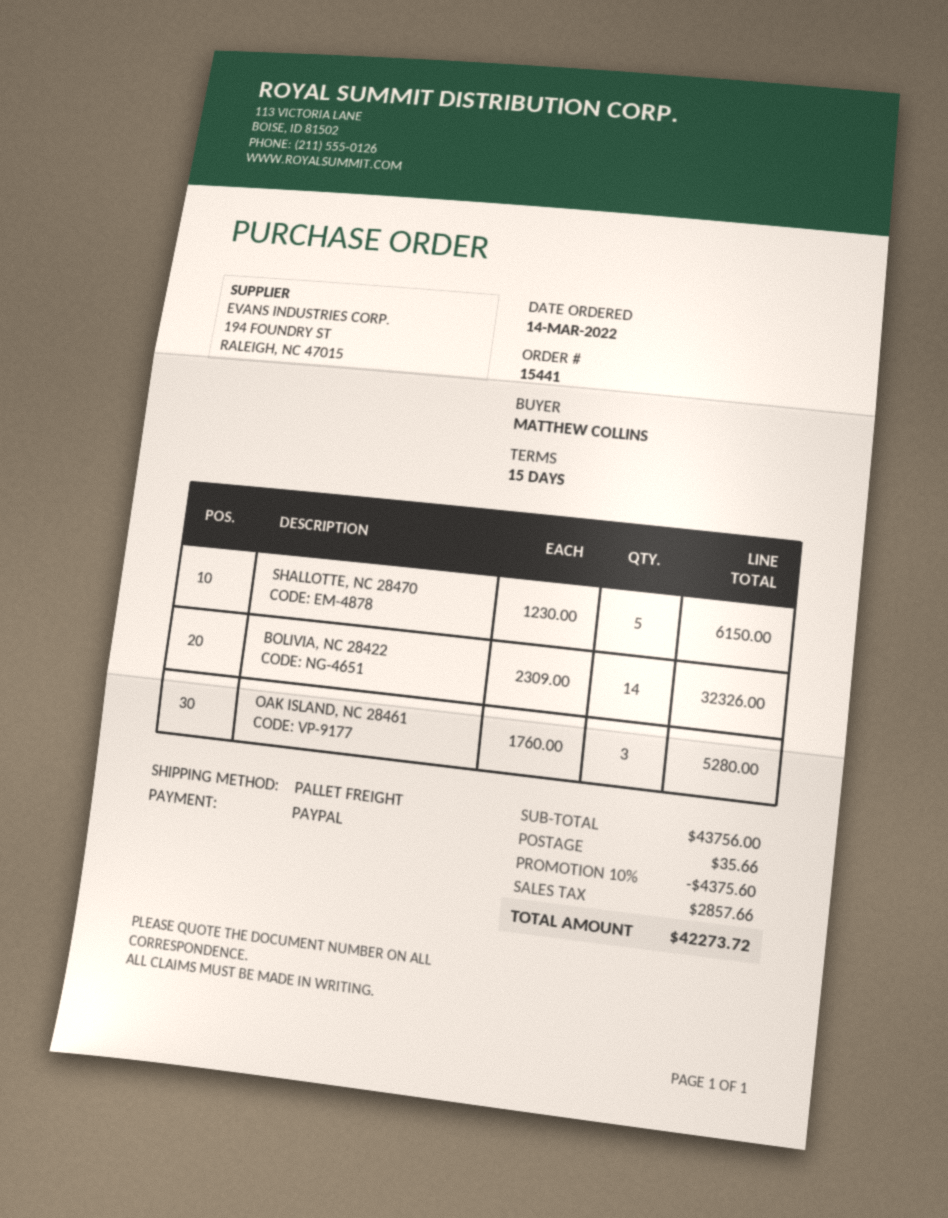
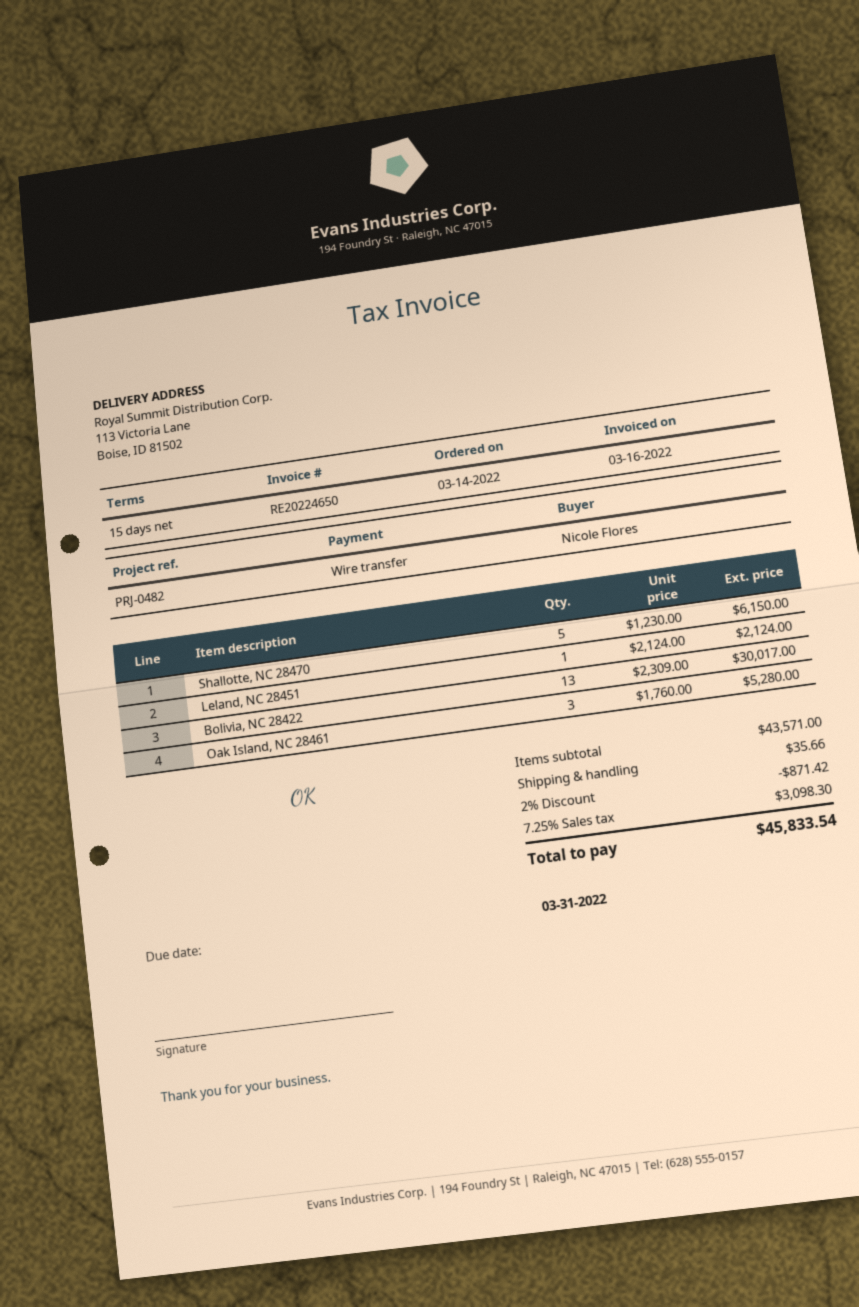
ordered by: MATTHEW COLLINS -> Nicole Flores
payment method: PayPal -> bank transfer
BOLIVIA, NC 28422: 14 x 2309.00 = 32326.00 -> 13 x 2309.00 = 30017.00
Leland, NC 28451: none -> 1 x 2124.00 = 2124.00
subtotal: 43756.00 -> 43571.00
discount: 10% = 4375.60 -> 2% = 871.42
tax: 2857.66 -> 3098.30
total: 42273.72 -> 45833.54

